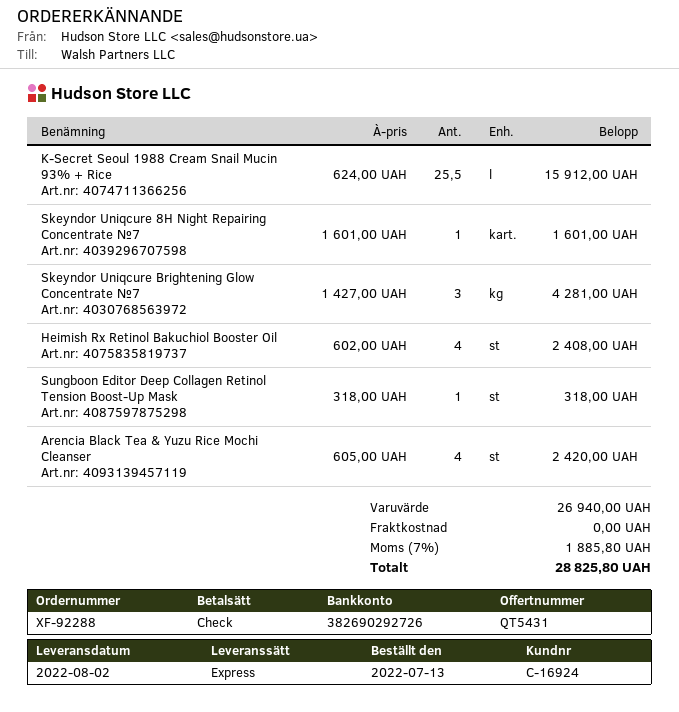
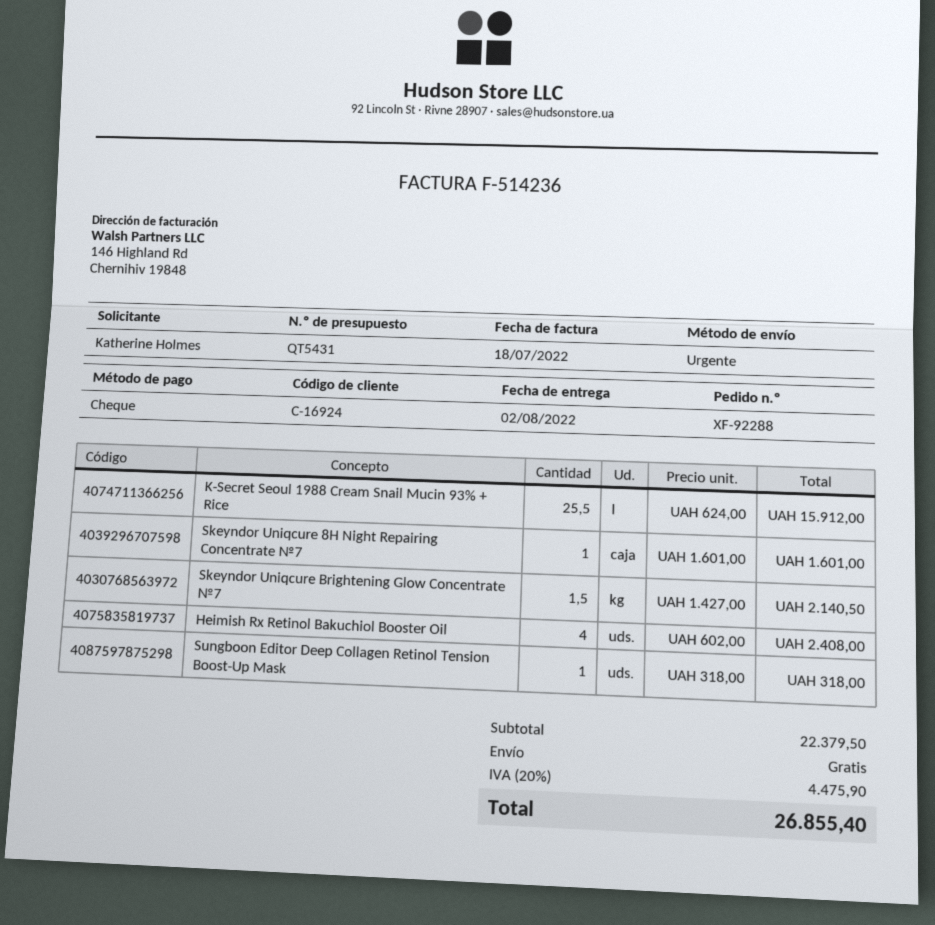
Skeyndor Uniqcure Brightening Glow Concentrate №7: 3 x 1427.00 = 4281.00 -> 1.5 x 1427.00 = 2140.50
Arencia Black Tea & Yuzu Rice Mochi Cleanser: 4 x 605.00 = 2420.00 -> none
subtotal: 26940.00 -> 22379.50
tax: 7% = 1885.80 -> 20% = 4475.90
total: 28825.80 -> 26855.40

